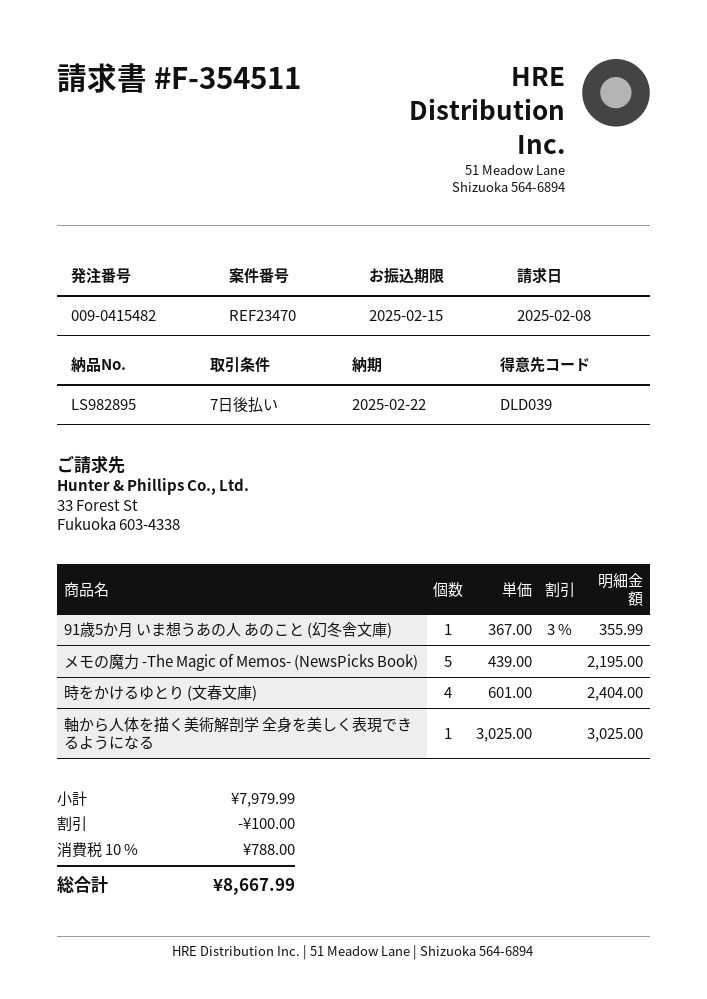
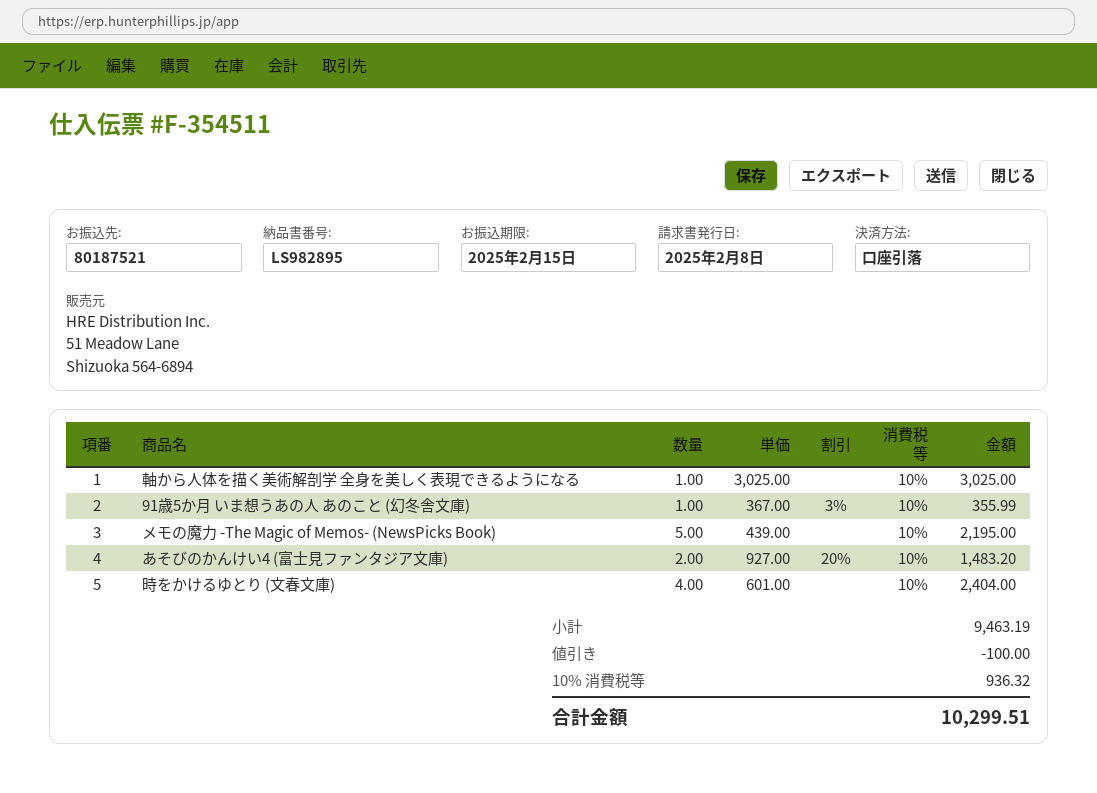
あそびのかんけい4 (富士見ファンタジア文庫): none -> 2 x 927.00 - 20% = 1483.20
subtotal: 7979.99 -> 9463.19
tax: 10% = 788.00 -> 10% = 936.32
total: 8667.99 -> 10299.51

